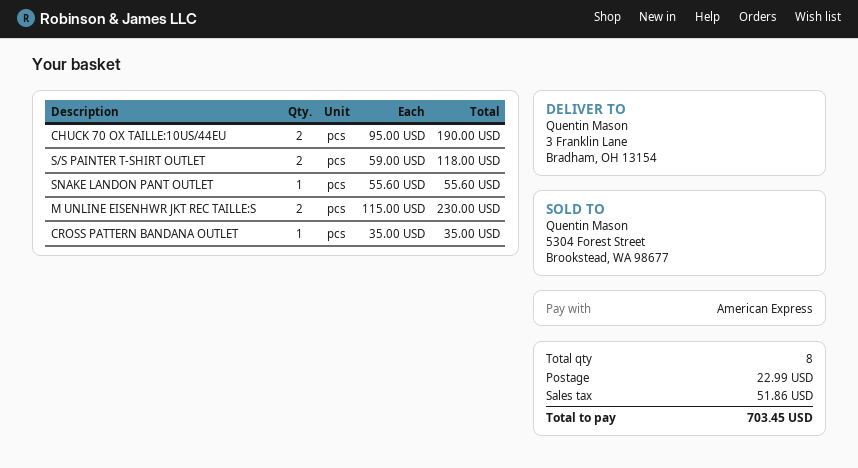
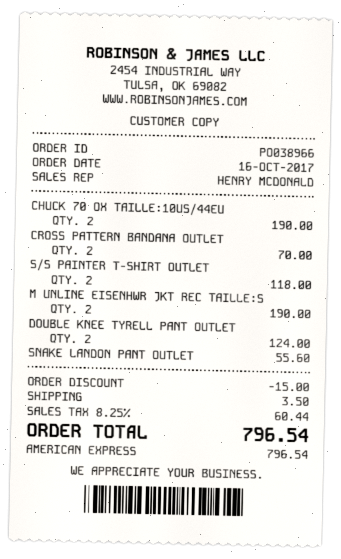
M UNLINE EISENHWR JKT REC TAILLE:S: 2 for 230.00 -> 2 for 190.00
CROSS PATTERN BANDANA OUTLET: 1 for 35.00 -> 2 for 70.00
DOUBLE KNEE TYRELL PANT OUTLET: none -> 2 for 124.00
discount: none -> 15.00
shipping: 22.99 -> 3.50
tax: 51.86 -> 60.44
total: 703.45 -> 796.54

